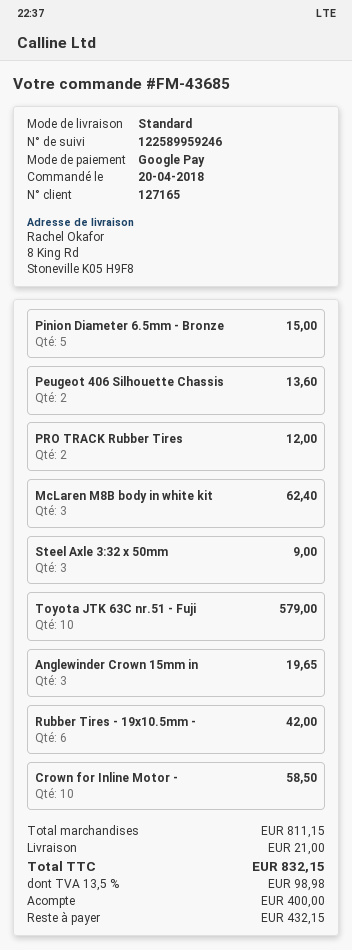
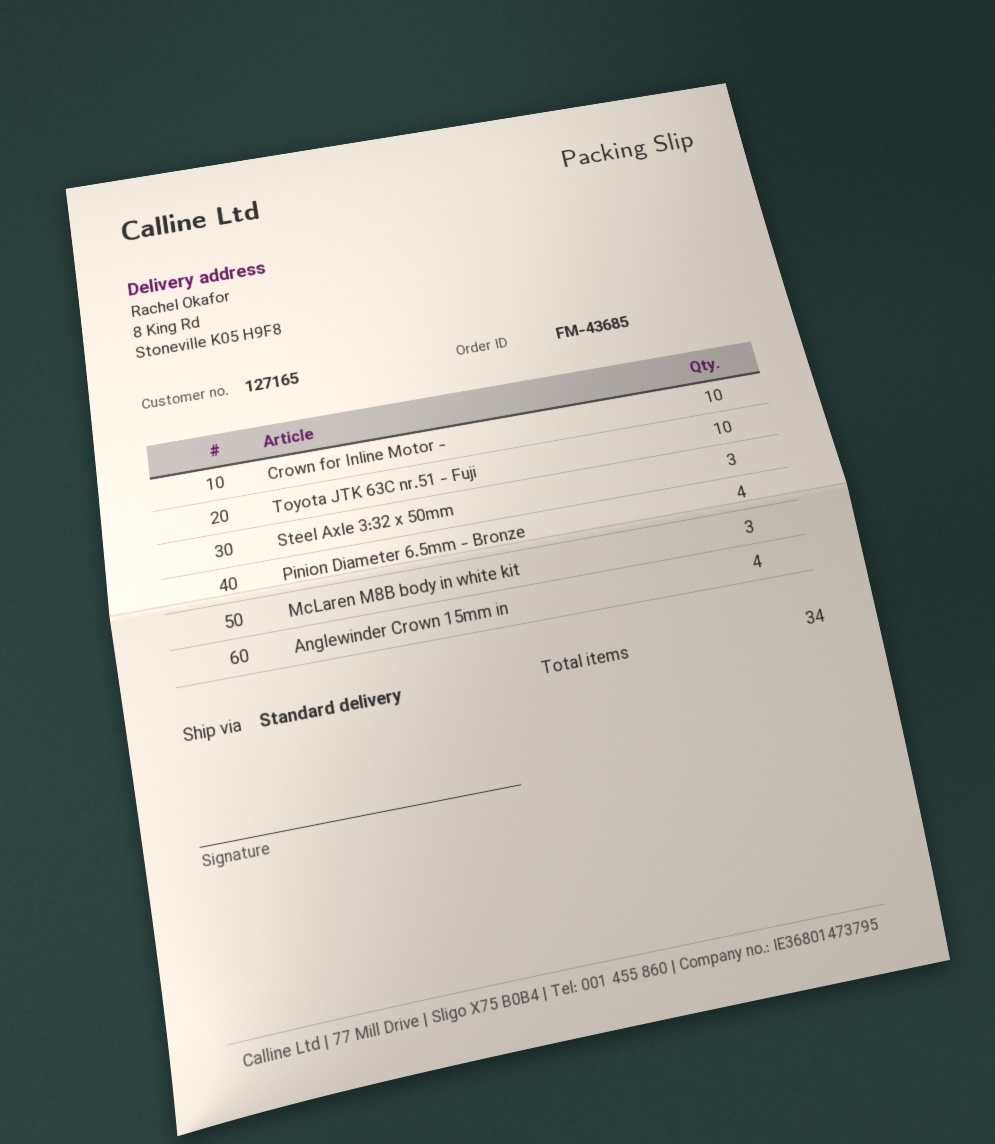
Pinion Diameter 6.5mm - Bronze: 5 -> 4
Peugeot 406 Silhouette Chassis: 2 -> none
PRO TRACK Rubber Tires: 2 -> none
Anglewinder Crown 15mm in: 3 -> 4
Rubber Tires - 19x10.5mm -: 6 -> none

